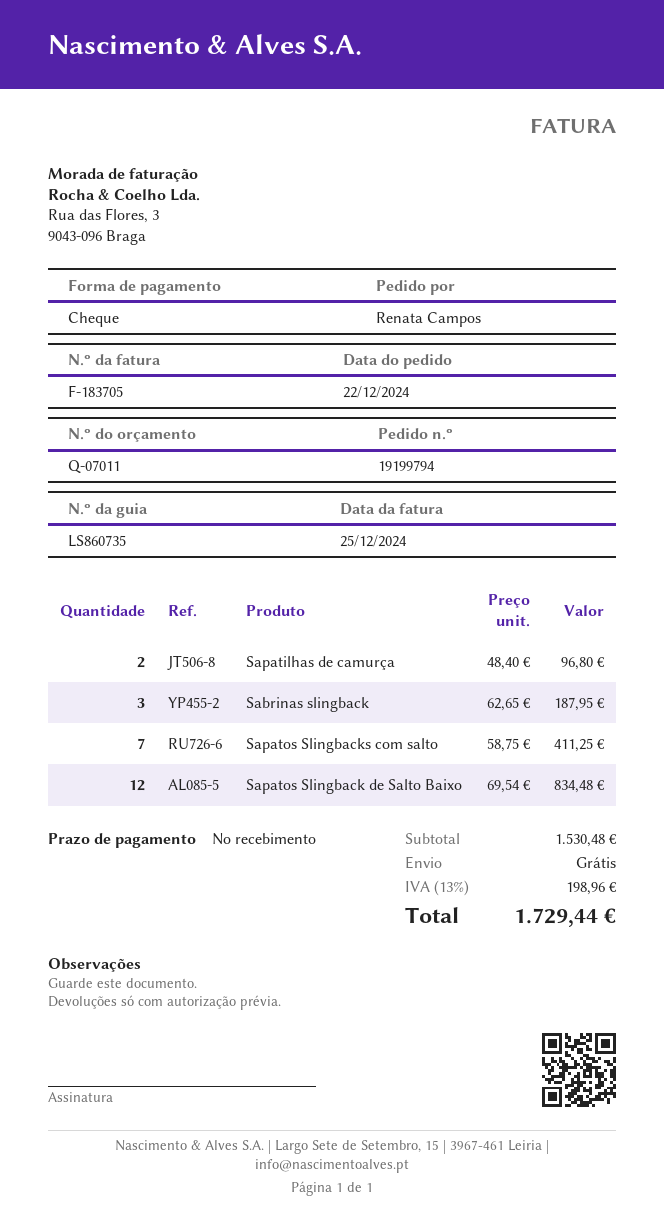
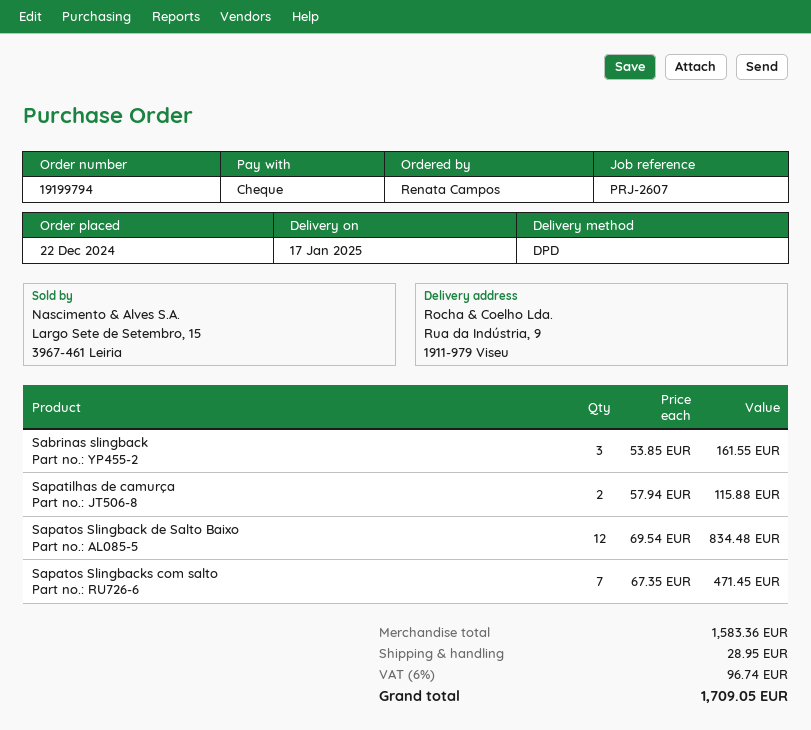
Sapatilhas de camurça: 2 x 48.40 = 96.80 -> 2 x 57.94 = 115.88
Sabrinas slingback: 3 x 62.65 = 187.95 -> 3 x 53.85 = 161.55
Sapatos Slingbacks com salto: 7 x 58.75 = 411.25 -> 7 x 67.35 = 471.45
subtotal: 1530.48 -> 1583.36
shipping: 0.00 -> 28.95
tax: 13% = 198.96 -> 6% = 96.74
total: 1729.44 -> 1709.05

